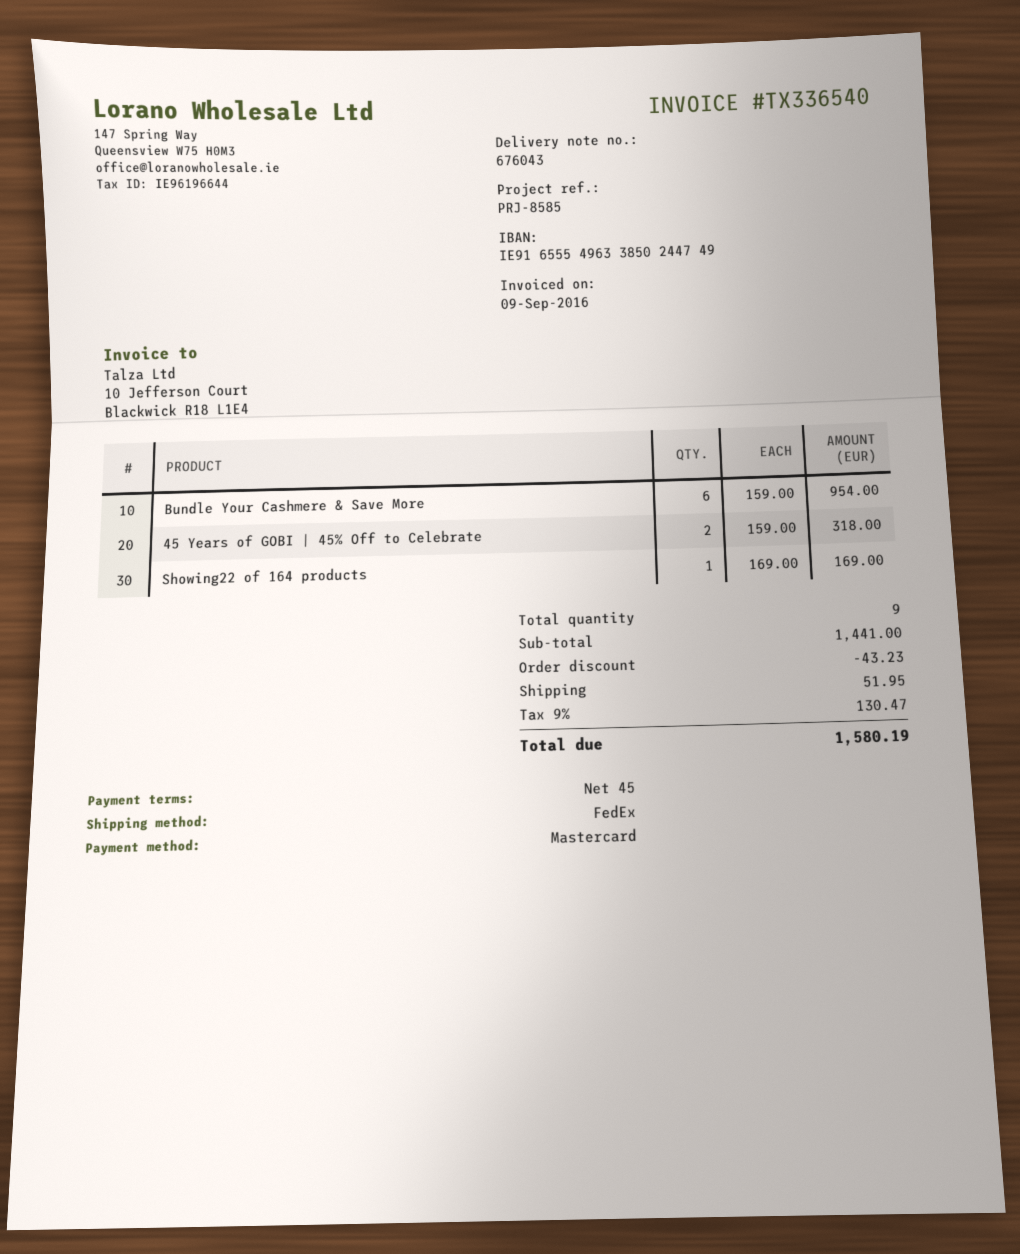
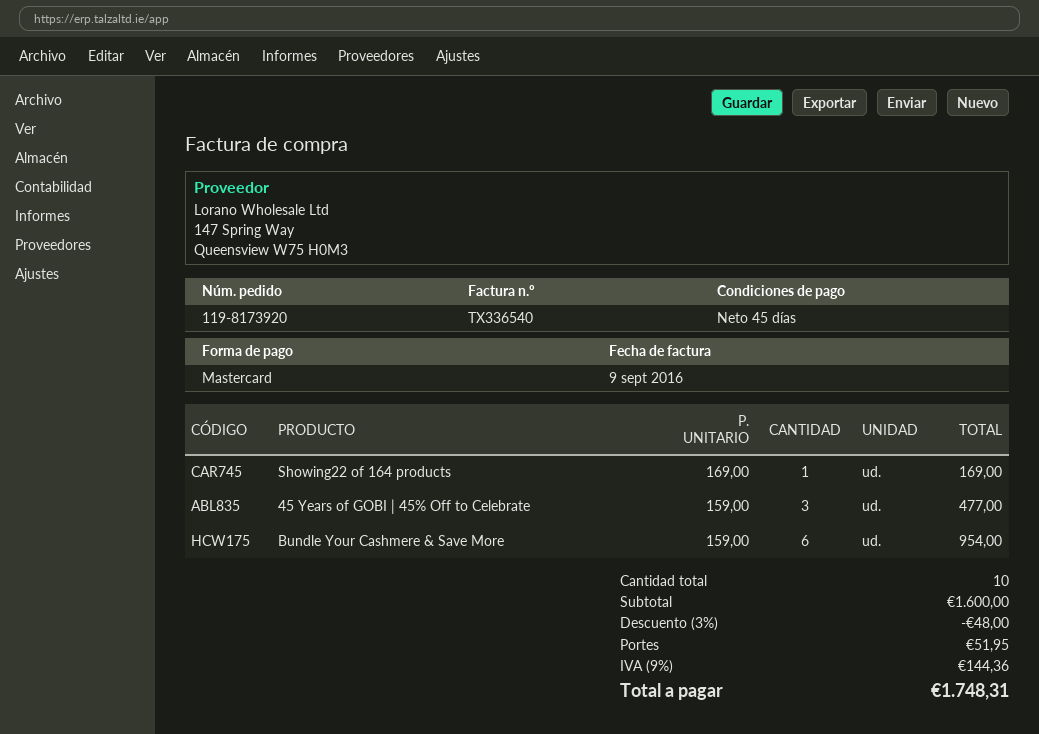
45 Years of GOBI | 45% Off to Celebrate: 2 x 159.00 = 318.00 -> 3 x 159.00 = 477.00
total quantity: 9 -> 10
subtotal: 1441.00 -> 1600.00
discount: 43.23 -> 48.00
tax: 9% = 130.47 -> 9% = 144.36
total: 1580.19 -> 1748.31

